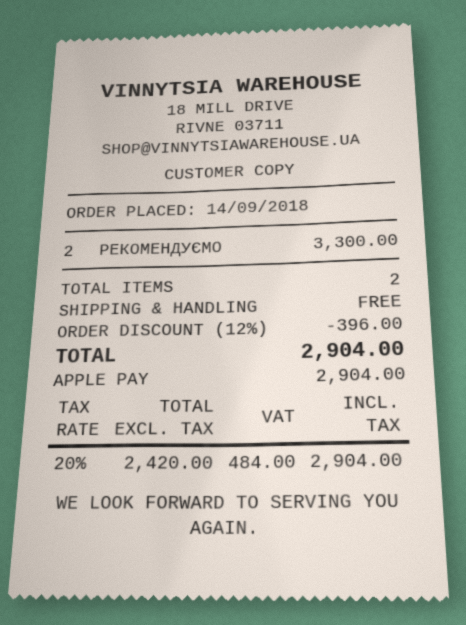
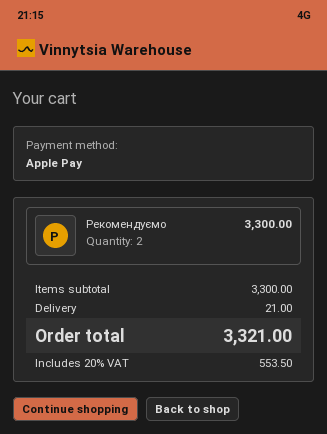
discount: 12% = 396.00 -> none
shipping: 0.00 -> 21.00
tax: 20% = 484.00 -> 20% = 553.50
total: 2904.00 -> 3321.00

